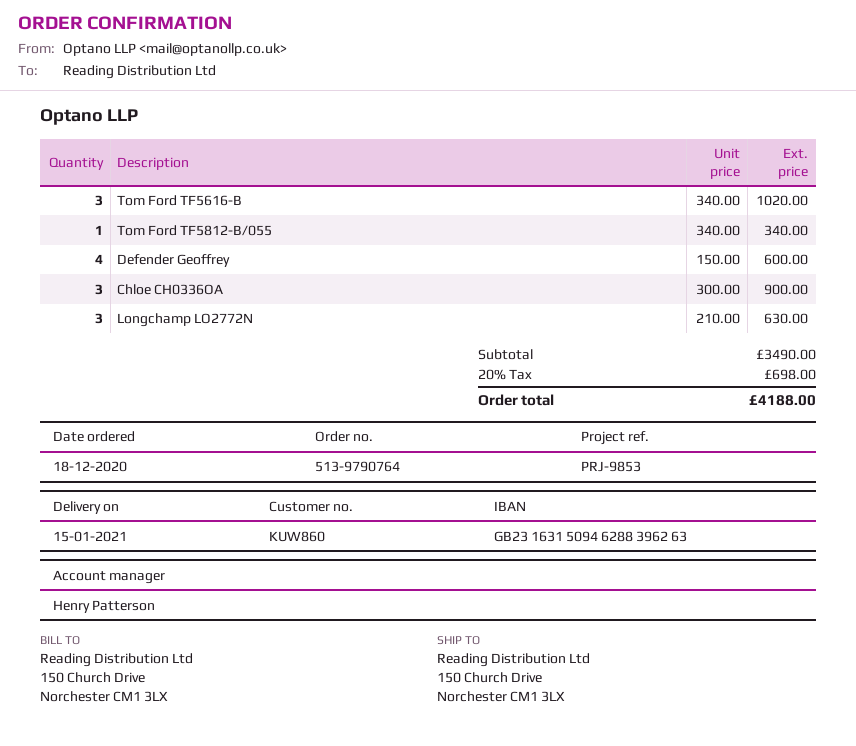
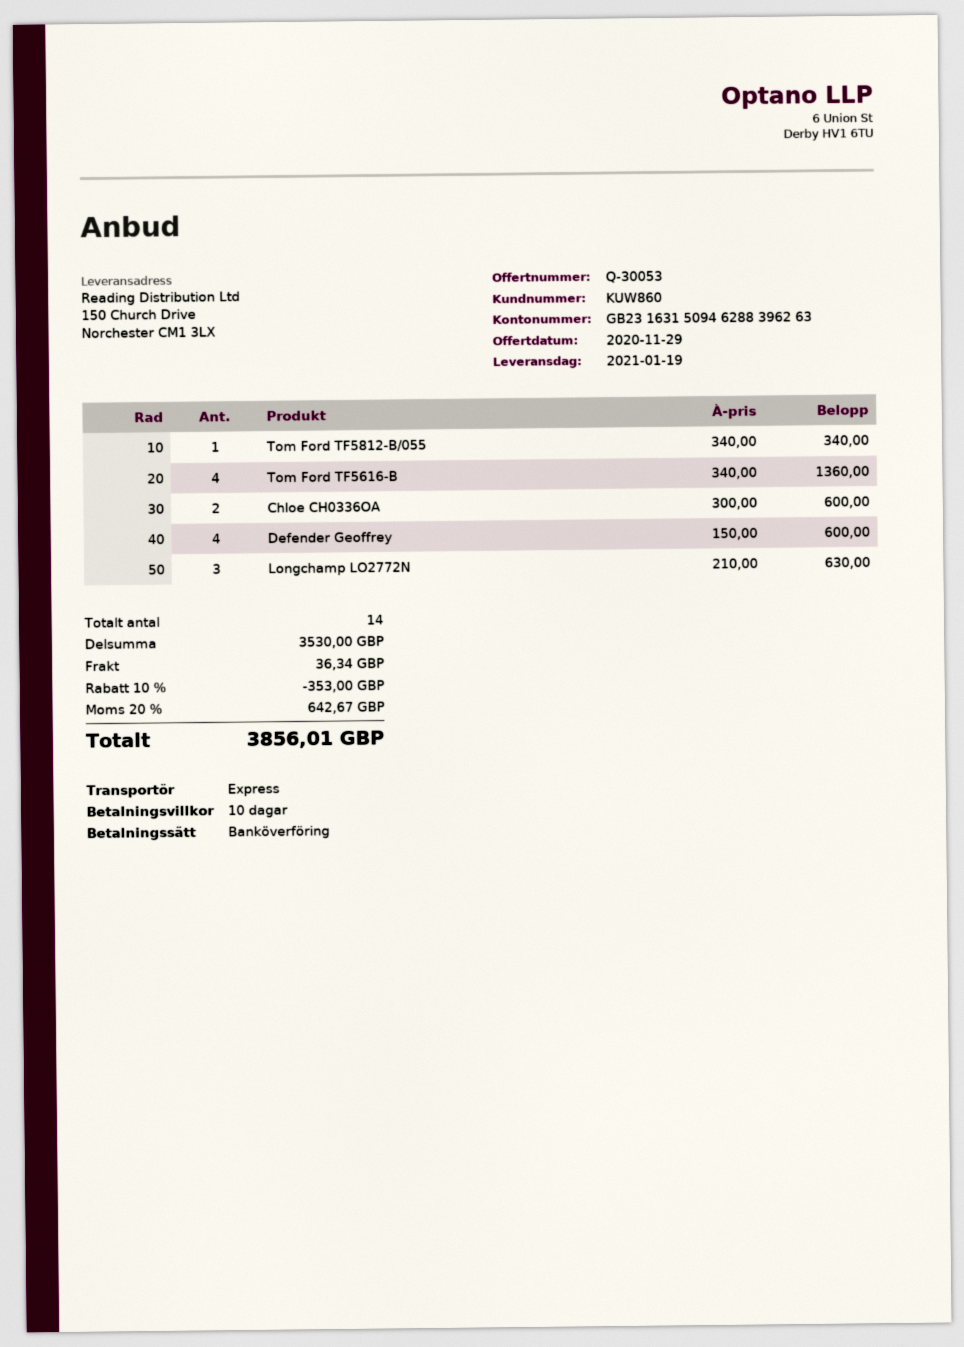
delivery date: 2021-01-15 -> 2021-01-19
Tom Ford TF5616-B: 3 x 340.00 = 1020.00 -> 4 x 340.00 = 1360.00
Chloe CH0336OA: 3 x 300.00 = 900.00 -> 2 x 300.00 = 600.00
subtotal: 3490.00 -> 3530.00
discount: none -> 10% = 353.00
shipping: none -> 36.34
tax: 20% = 698.00 -> 20% = 642.67
total: 4188.00 -> 3856.01

